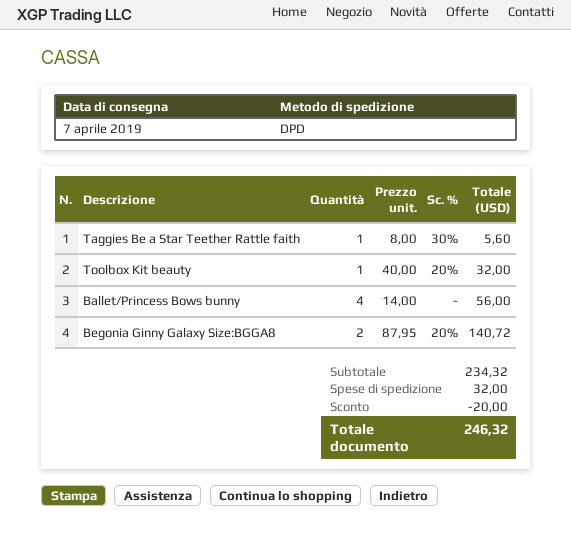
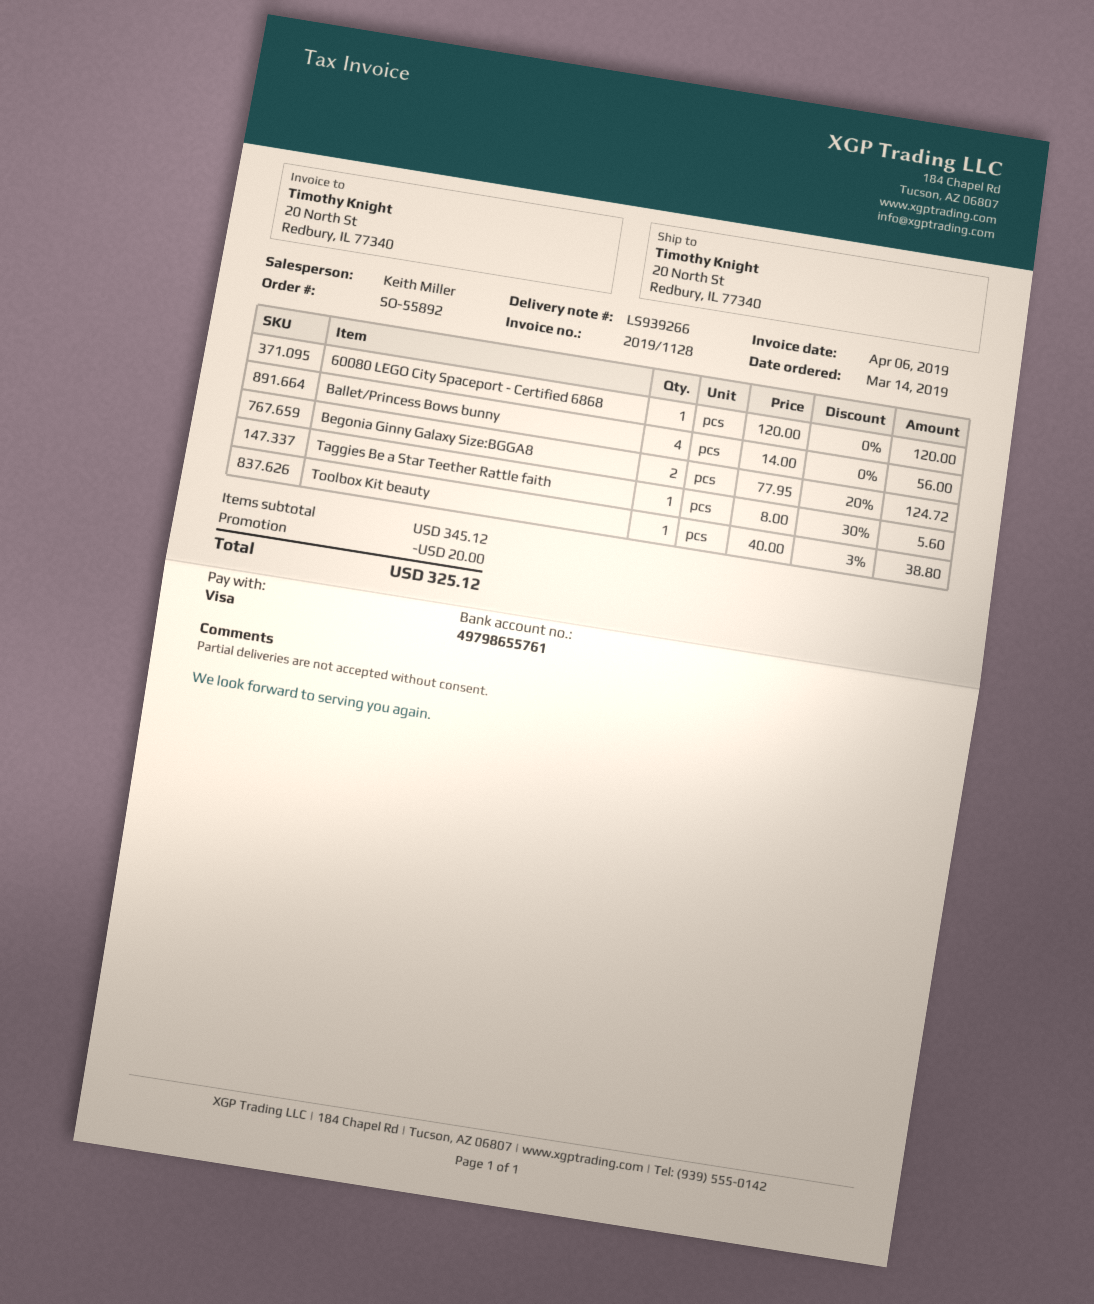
Toolbox Kit beauty: 1 x 40.00 - 20% = 32.00 -> 1 x 40.00 - 3% = 38.80
Begonia Ginny Galaxy Size:BGGA8: 2 x 87.95 - 20% = 140.72 -> 2 x 77.95 - 20% = 124.72
60080 LEGO City Spaceport - Certified 6868: none -> 1 x 120.00 = 120.00
subtotal: 234.32 -> 345.12
shipping: 32.00 -> none
total: 246.32 -> 325.12

